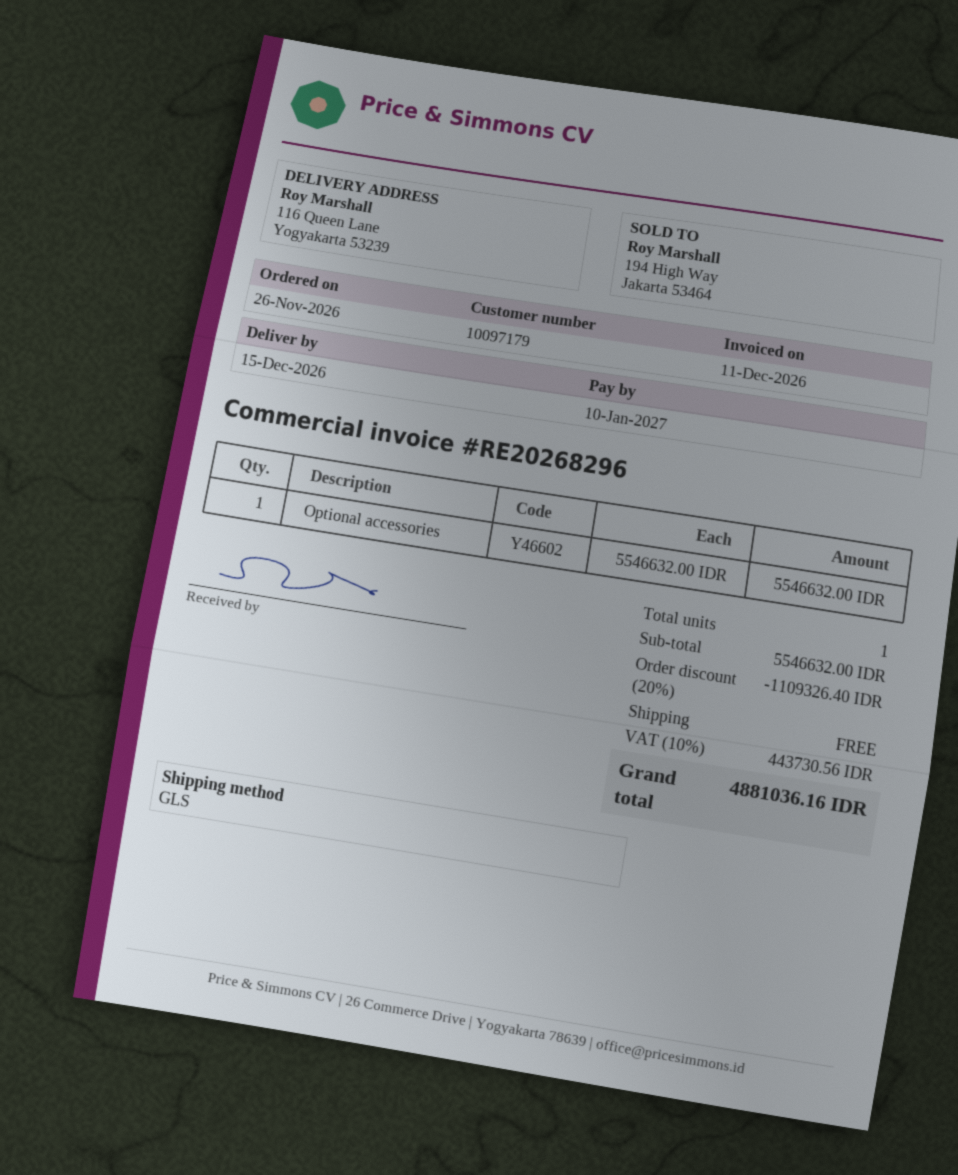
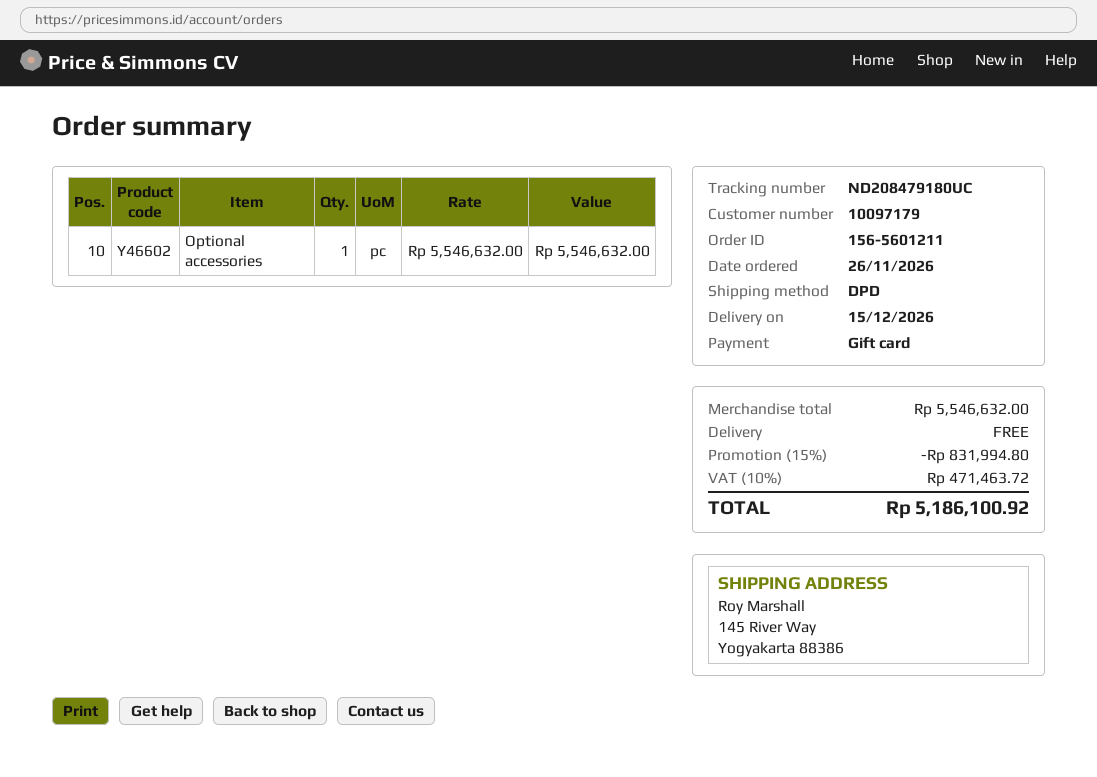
shipping method: GLS -> DPD
ship to: 116 Queen Lane, Yogyakarta 53239 -> 145 River Way, Yogyakarta 88386
discount: 20% = 1109326.40 -> 15% = 831994.80
tax: 10% = 443730.56 -> 10% = 471463.72
total: 4881036.16 -> 5186100.92

